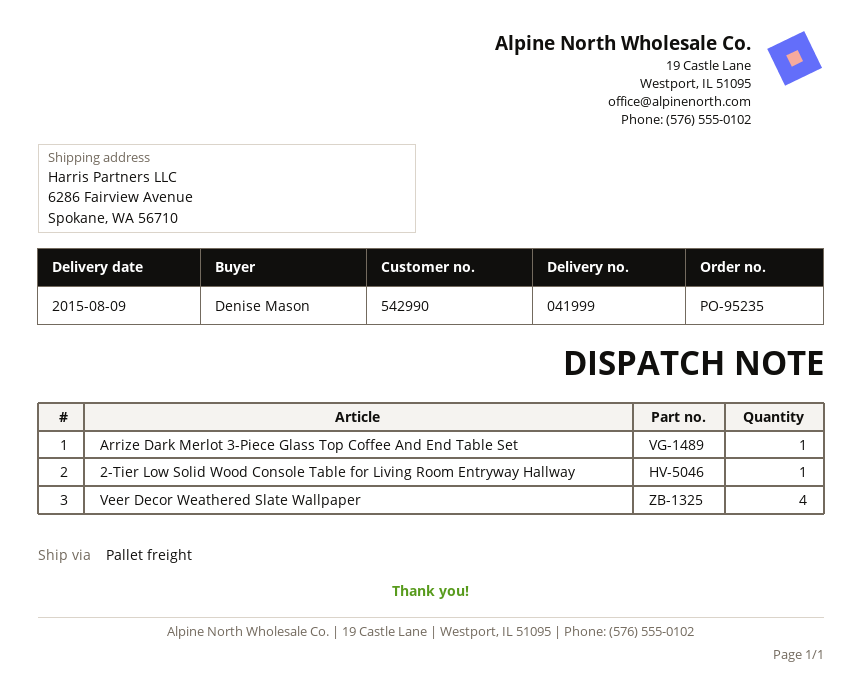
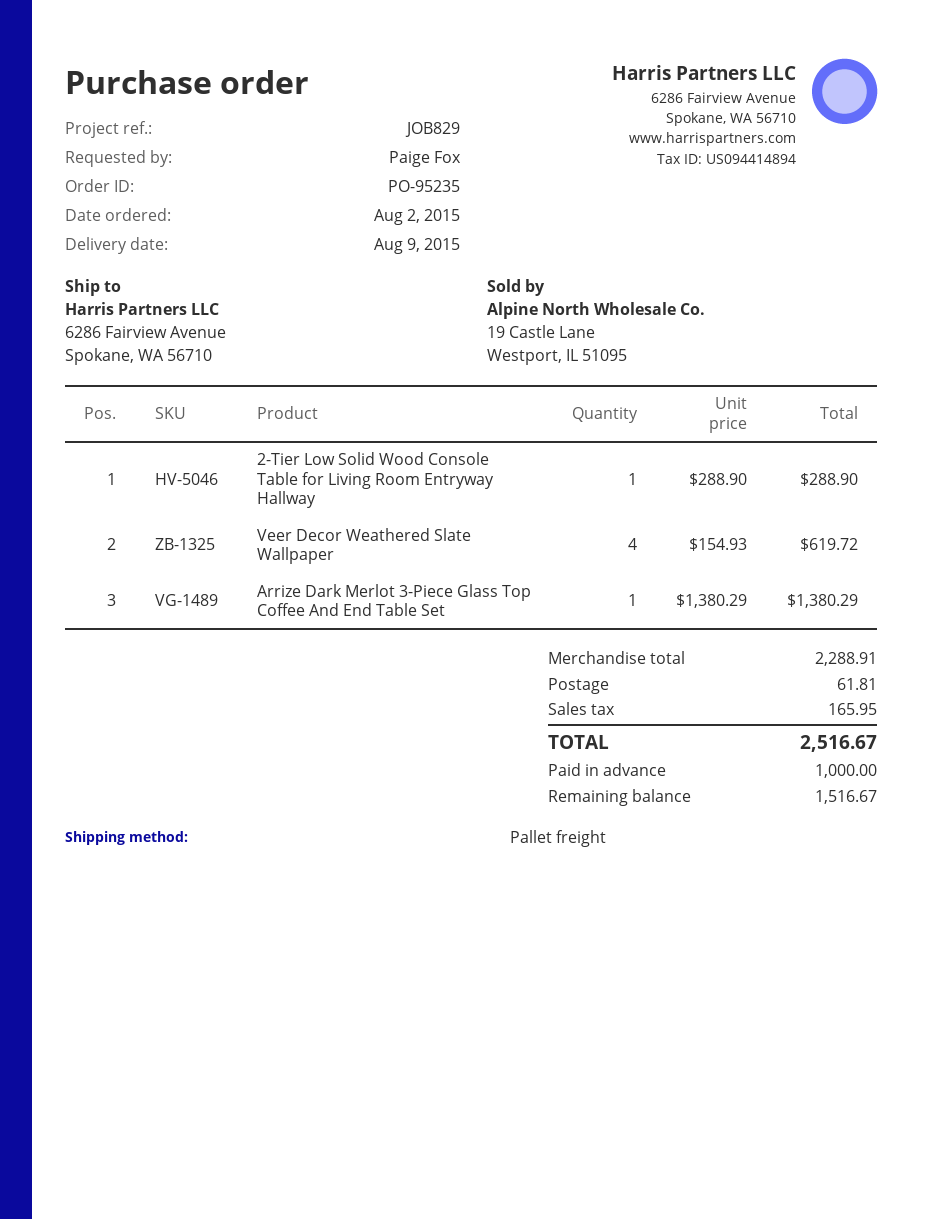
ordered by: Denise Mason -> Paige Fox

